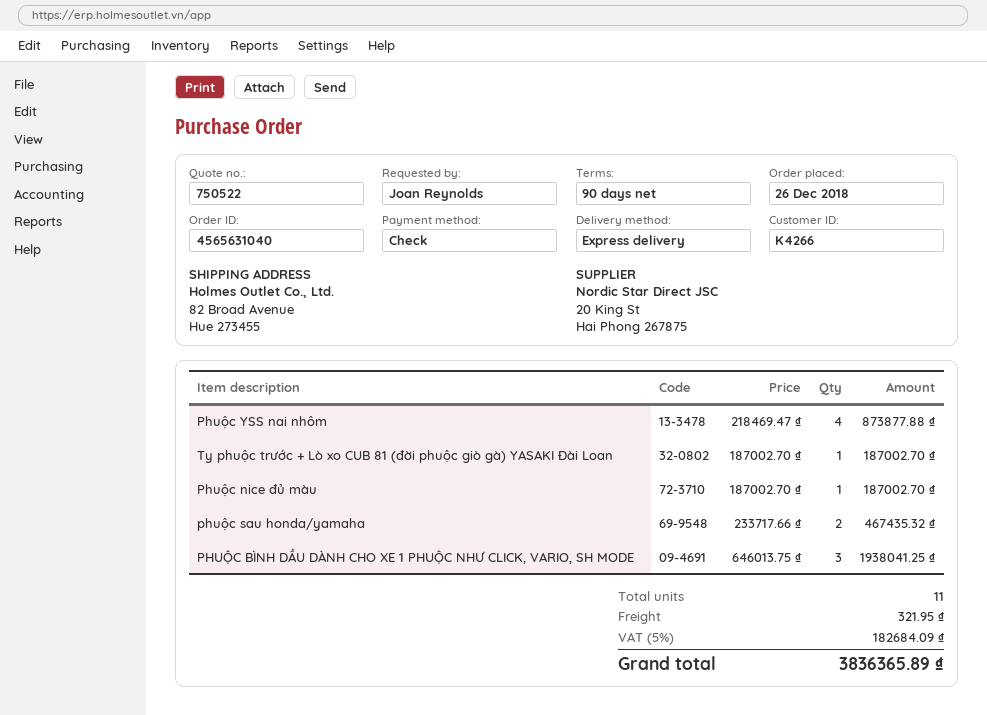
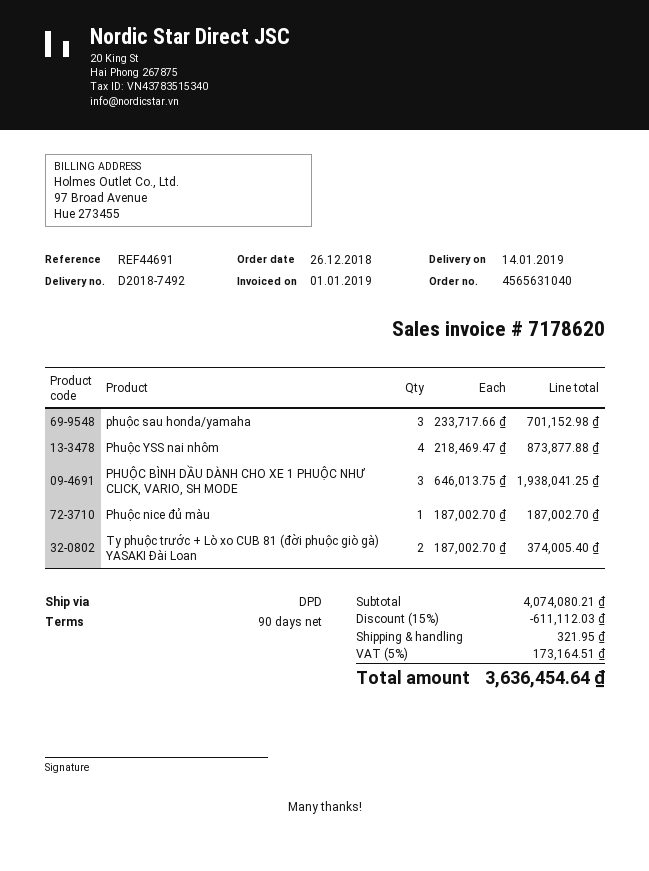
shipping method: express -> DPD
Ty phuộc trước + Lò xo CUB 81 (đời phuộc giò gà) YASAKI Đài Loan: 1 x 187002.70 = 187002.70 -> 2 x 187002.70 = 374005.40
phuộc sau honda/yamaha: 2 x 233717.66 = 467435.32 -> 3 x 233717.66 = 701152.98
discount: none -> 15% = 611112.03
tax: 5% = 182684.09 -> 5% = 173164.51
total: 3836365.89 -> 3636454.64

